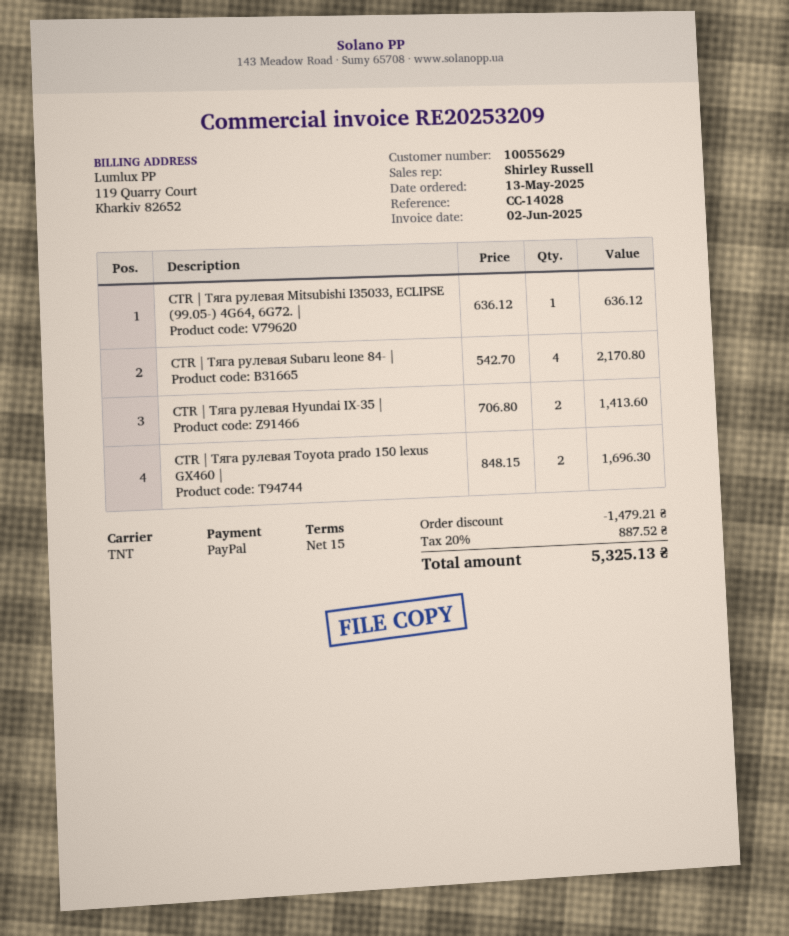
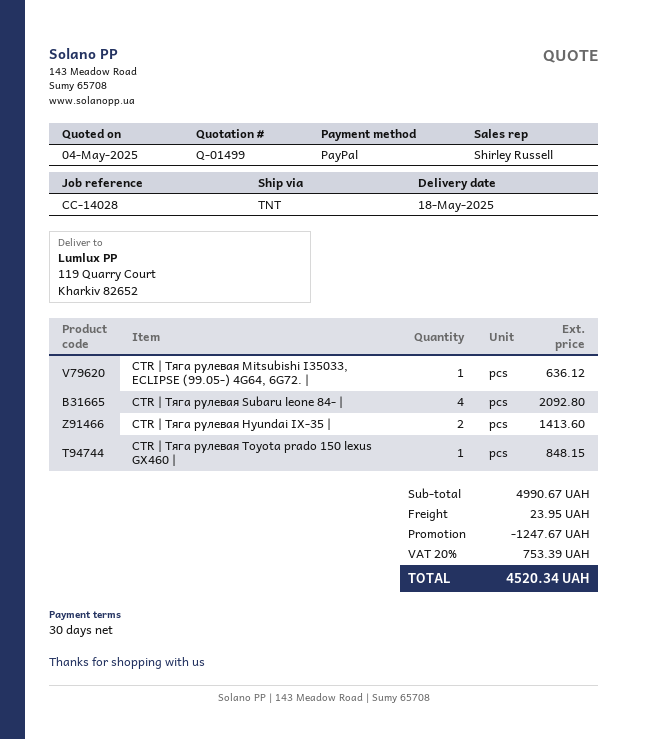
payment terms: 15 days -> 30 days
CTR | Тяга рулевая Subaru leone 84- |: 4 for 2170.80 -> 4 for 2092.80
CTR | Тяга рулевая Toyota prado 150 lexus GX460 |: 2 for 1696.30 -> 1 for 848.15
discount: 1479.21 -> 1247.67
shipping: none -> 23.95
tax: 20% = 887.52 -> 20% = 753.39
total: 5325.13 -> 4520.34

